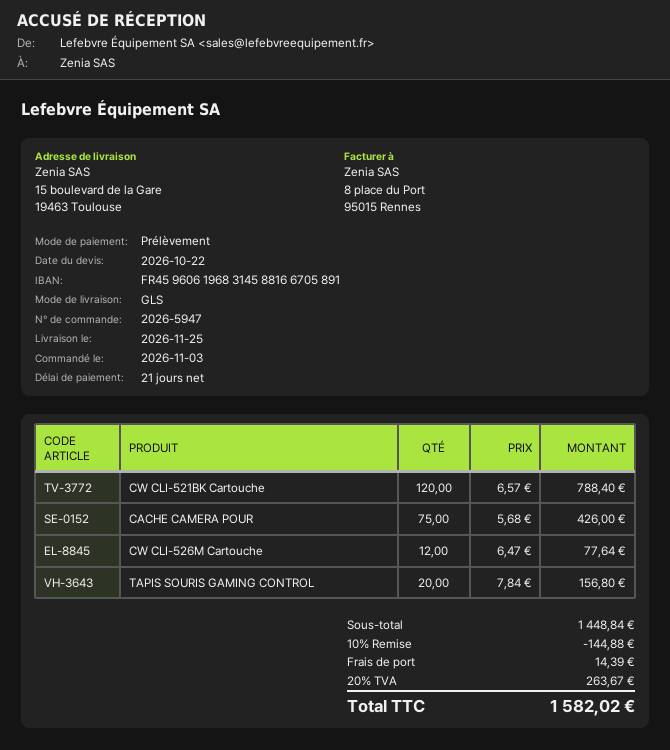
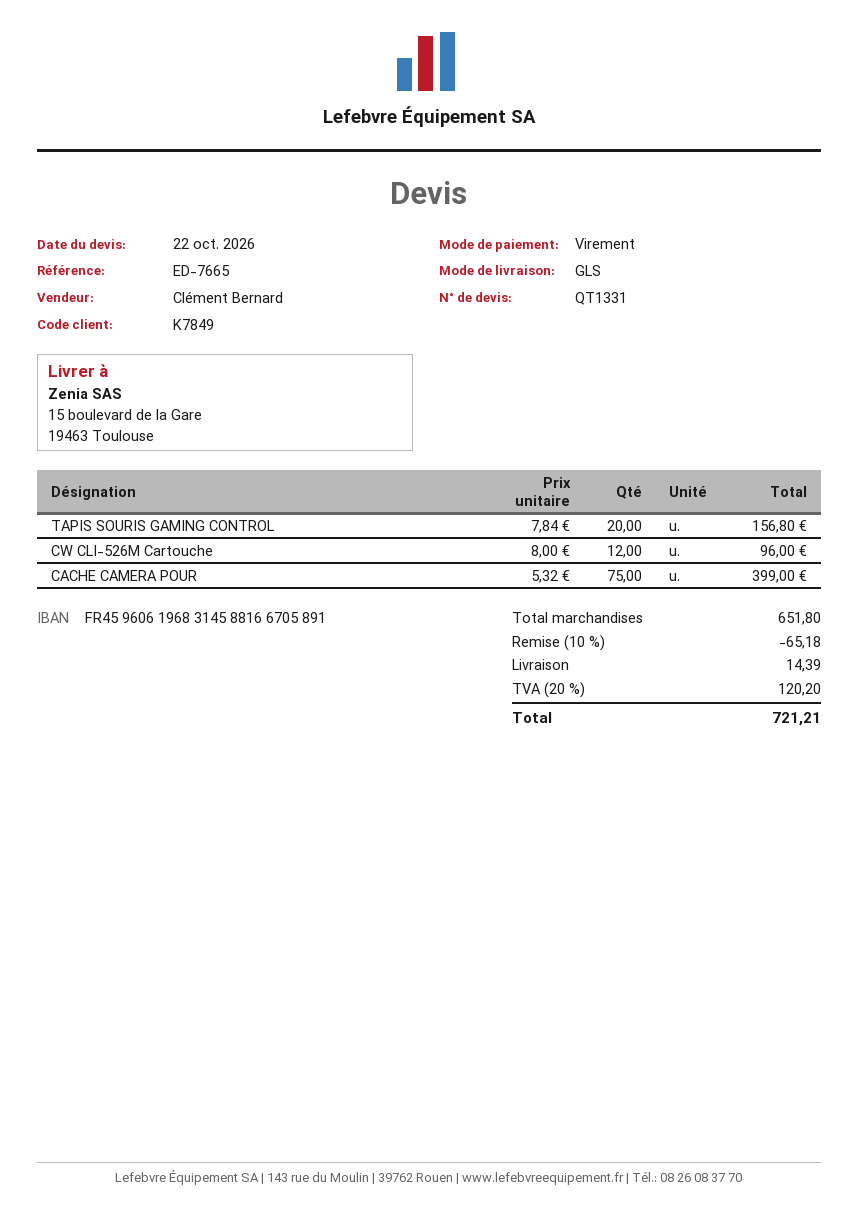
payment method: direct debit -> bank transfer
CW CLI-521BK Cartouche: 120 x 6.57 = 788.40 -> none
CACHE CAMERA POUR: 75 x 5.68 = 426.00 -> 75 x 5.32 = 399.00
CW CLI-526M Cartouche: 12 x 6.47 = 77.64 -> 12 x 8.00 = 96.00
subtotal: 1448.84 -> 651.80
discount: 10% = 144.88 -> 10% = 65.18
tax: 20% = 263.67 -> 20% = 120.20
total: 1582.02 -> 721.21

